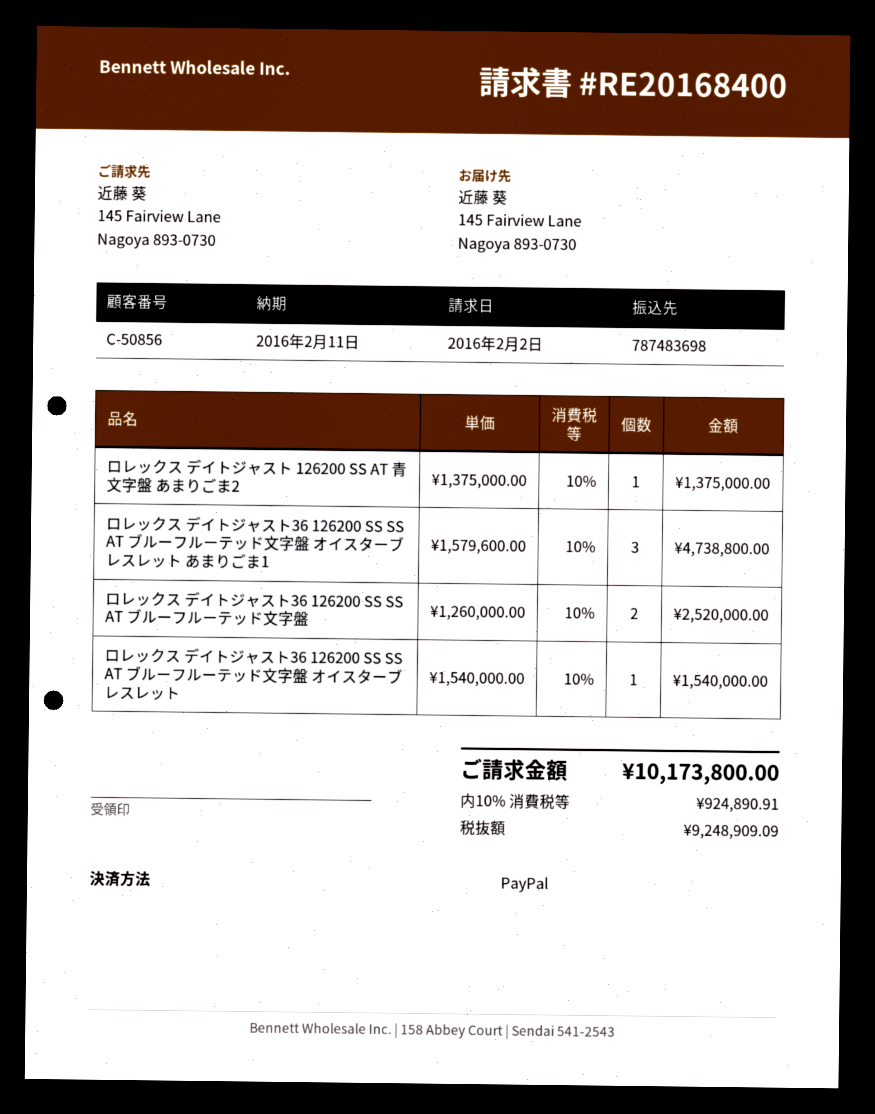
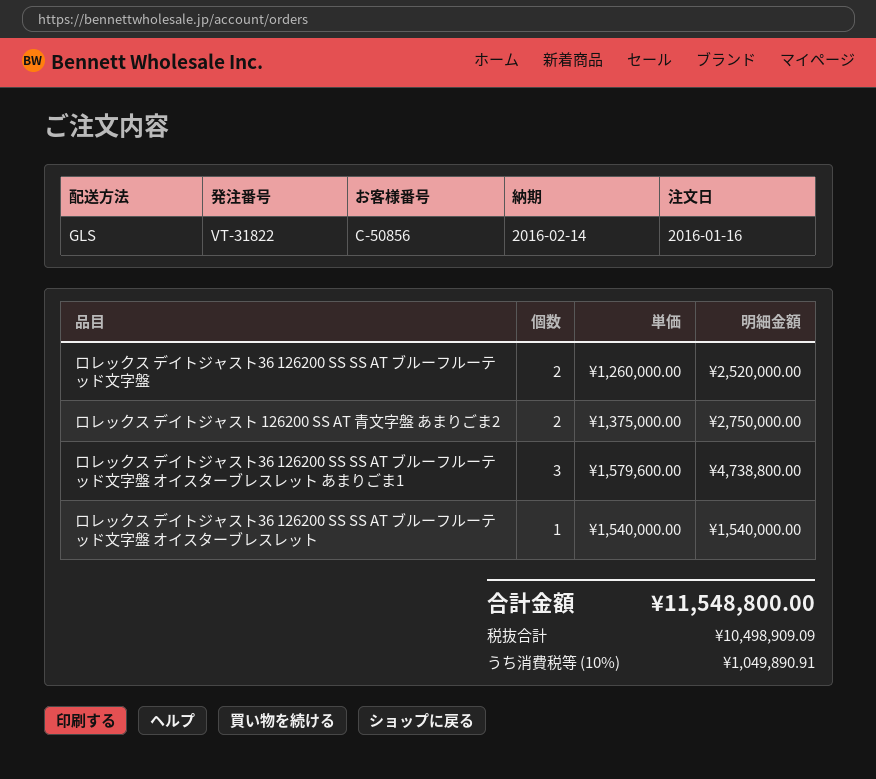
delivery date: 2016-02-11 -> 2016-02-14
ロレックス デイトジャスト 126200 SS AT 青文字盤 あまりごま2: 1 x 1375000.00 = 1375000.00 -> 2 x 1375000.00 = 2750000.00
net: 9248909.09 -> 10498909.09
tax: 10% = 924890.91 -> 10% = 1049890.91
total: 10173800.00 -> 11548800.00

